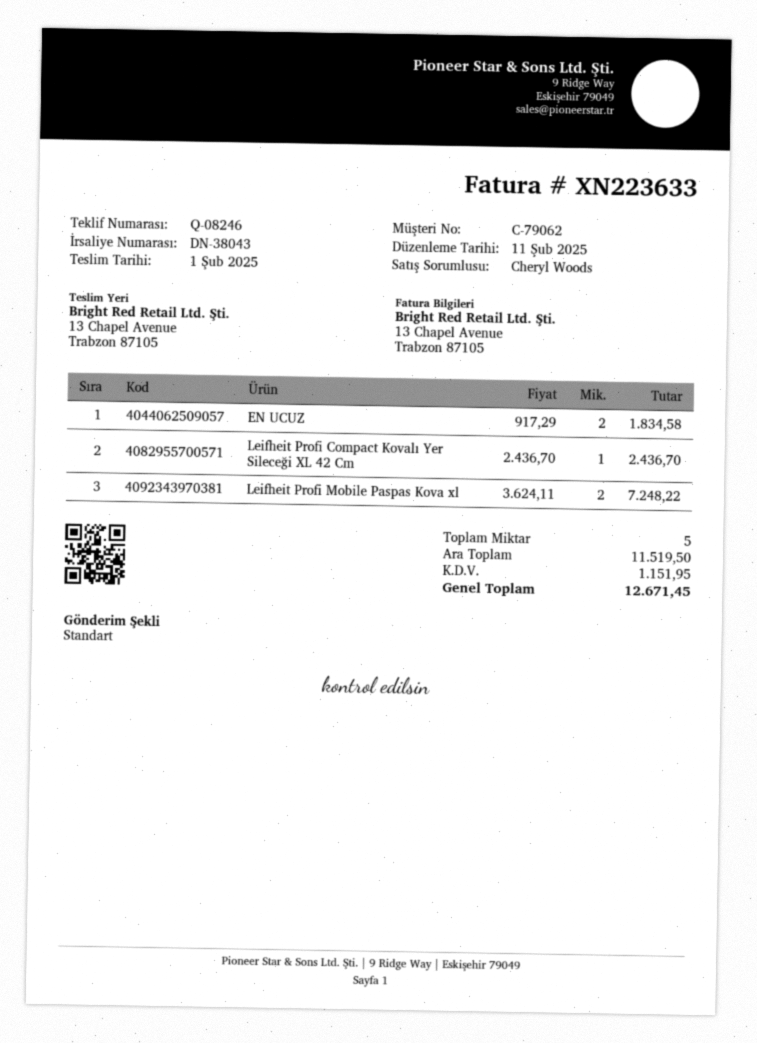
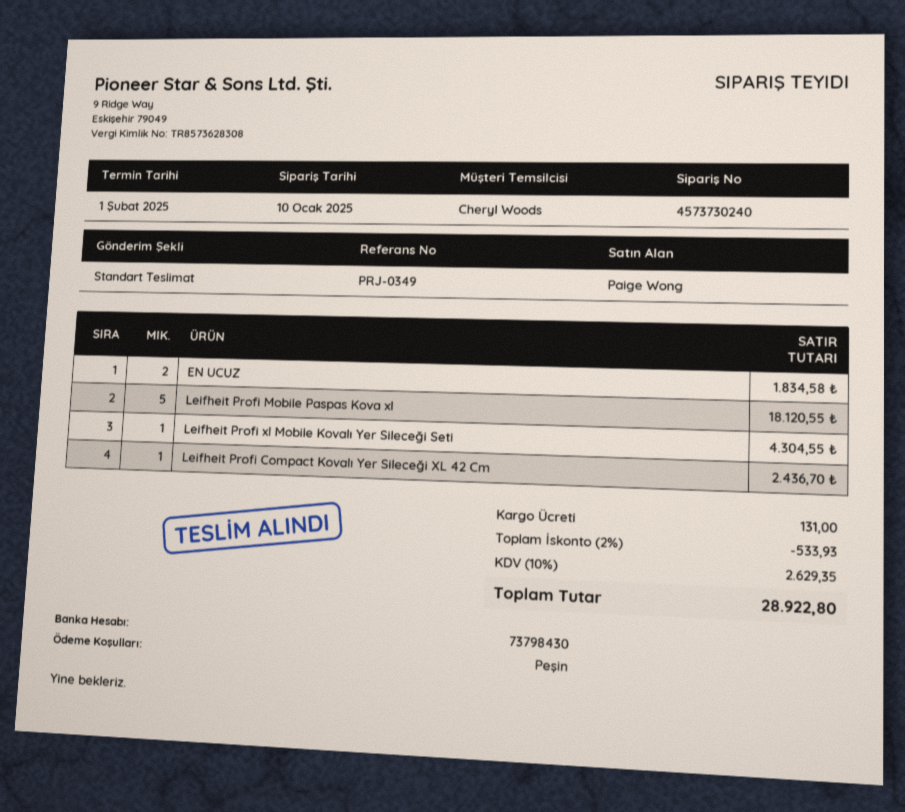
Leifheit Profi Mobile Paspas Kova xl: 2 for 7248.22 -> 5 for 18120.55
Leifheit Profi xl Mobile Kovalı Yer Sileceği Seti: none -> 1 for 4304.55
discount: none -> 2% = 533.93
shipping: none -> 131.00
tax: 1151.95 -> 2629.35
total: 12671.45 -> 28922.80

